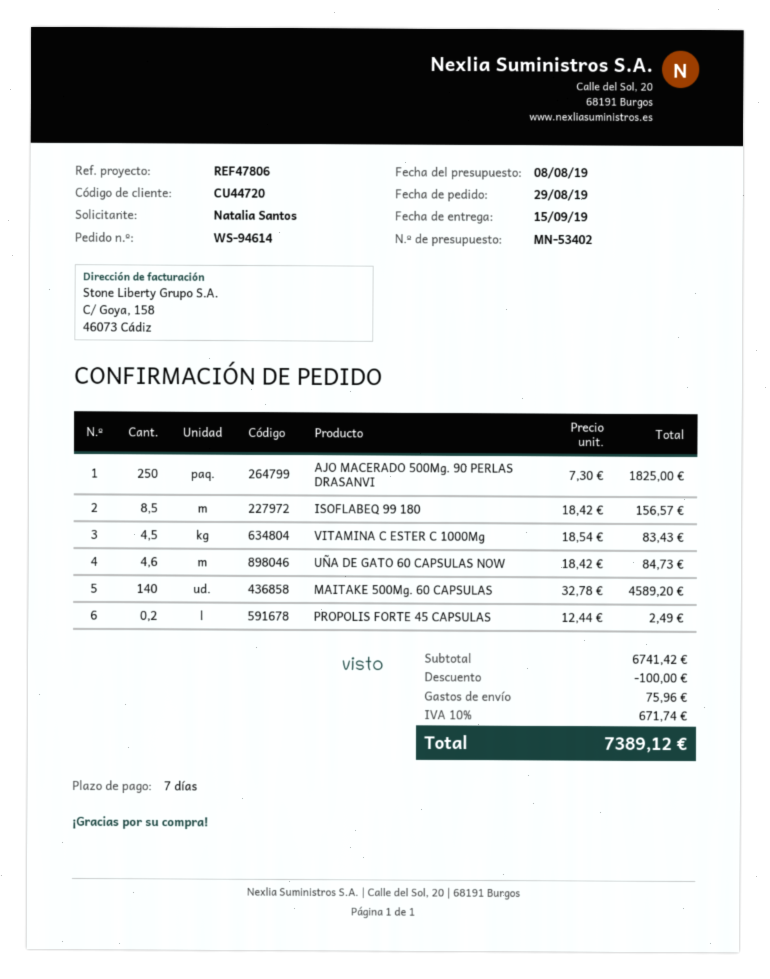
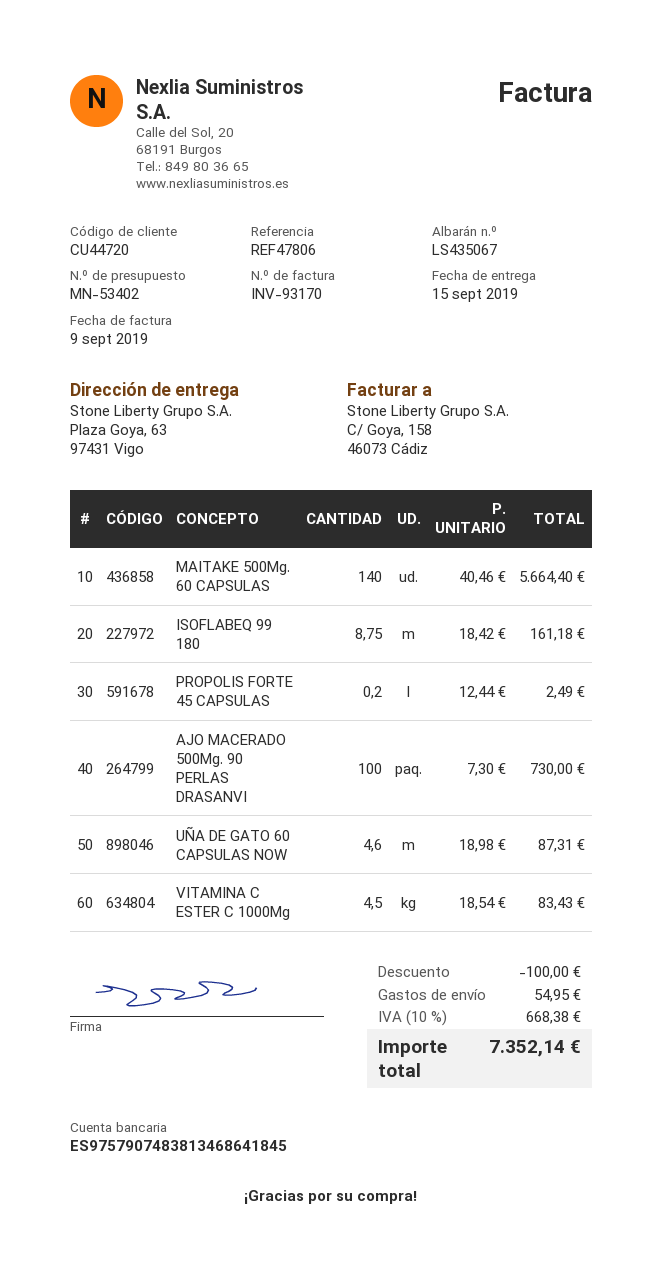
AJO MACERADO 500Mg. 90 PERLAS DRASANVI: 250 x 7.30 = 1825.00 -> 100 x 7.30 = 730.00
ISOFLABEQ 99 180: 8.5 x 18.42 = 156.57 -> 8.75 x 18.42 = 161.18
UÑA DE GATO 60 CAPSULAS NOW: 4.6 x 18.42 = 84.73 -> 4.6 x 18.98 = 87.31
MAITAKE 500Mg. 60 CAPSULAS: 140 x 32.78 = 4589.20 -> 140 x 40.46 = 5664.40
shipping: 75.96 -> 54.95
tax: 10% = 671.74 -> 10% = 668.38
total: 7389.12 -> 7352.14

